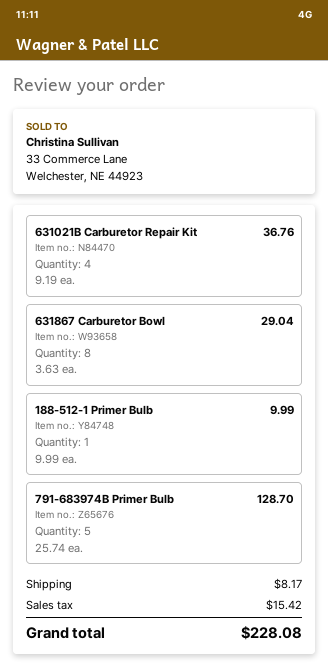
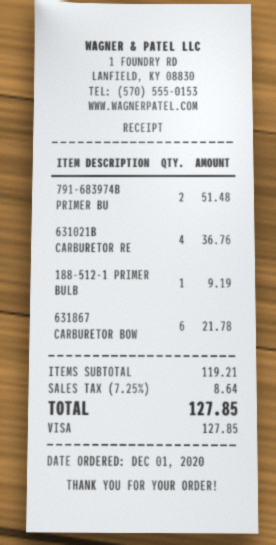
631867 Carburetor Bowl: 8 for 29.04 -> 6 for 21.78
188-512-1 Primer Bulb: 1 for 9.99 -> 1 for 9.19
791-683974B Primer Bulb: 5 for 128.70 -> 2 for 51.48
shipping: 8.17 -> none
tax: 15.42 -> 8.64
total: 228.08 -> 127.85

